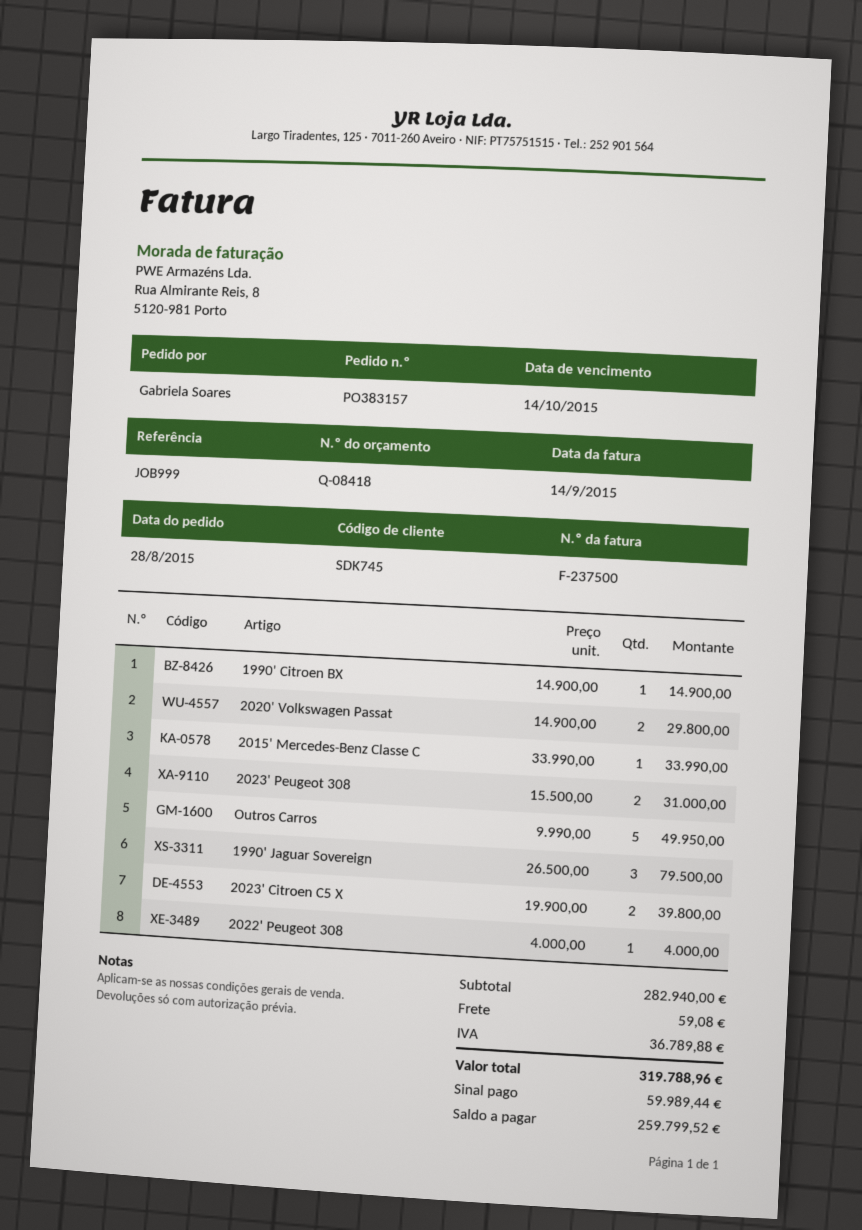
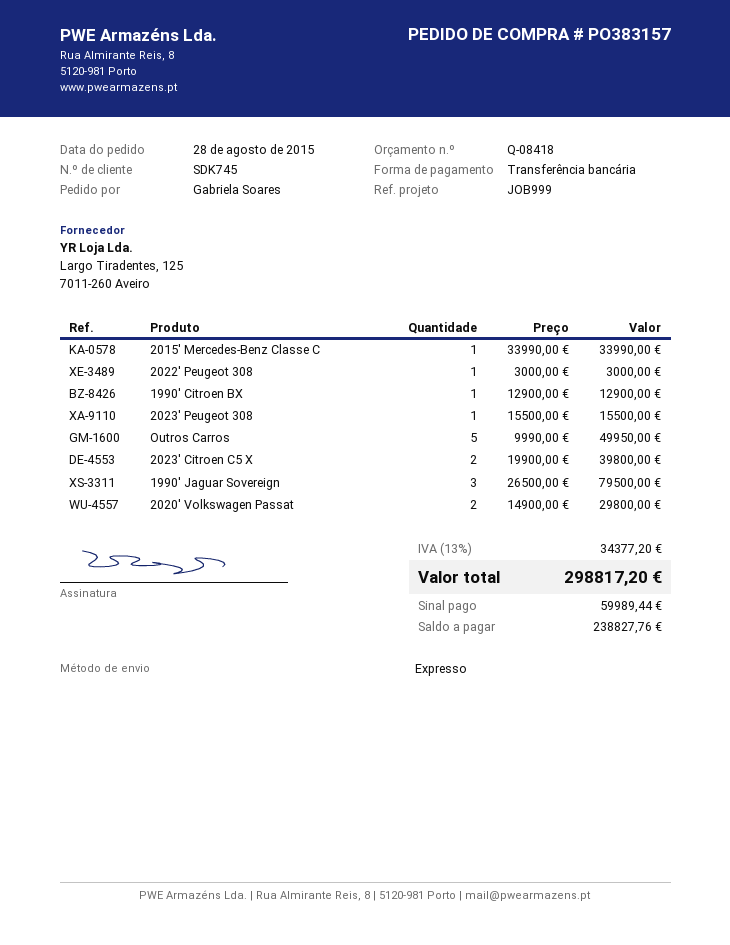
1990' Citroen BX: 1 x 14900.00 = 14900.00 -> 1 x 12900.00 = 12900.00
2023' Peugeot 308: 2 x 15500.00 = 31000.00 -> 1 x 15500.00 = 15500.00
2022' Peugeot 308: 1 x 4000.00 = 4000.00 -> 1 x 3000.00 = 3000.00
shipping: 59.08 -> none
tax: 36789.88 -> 34377.20
total: 319788.96 -> 298817.20
balance: 259799.52 -> 238827.76

